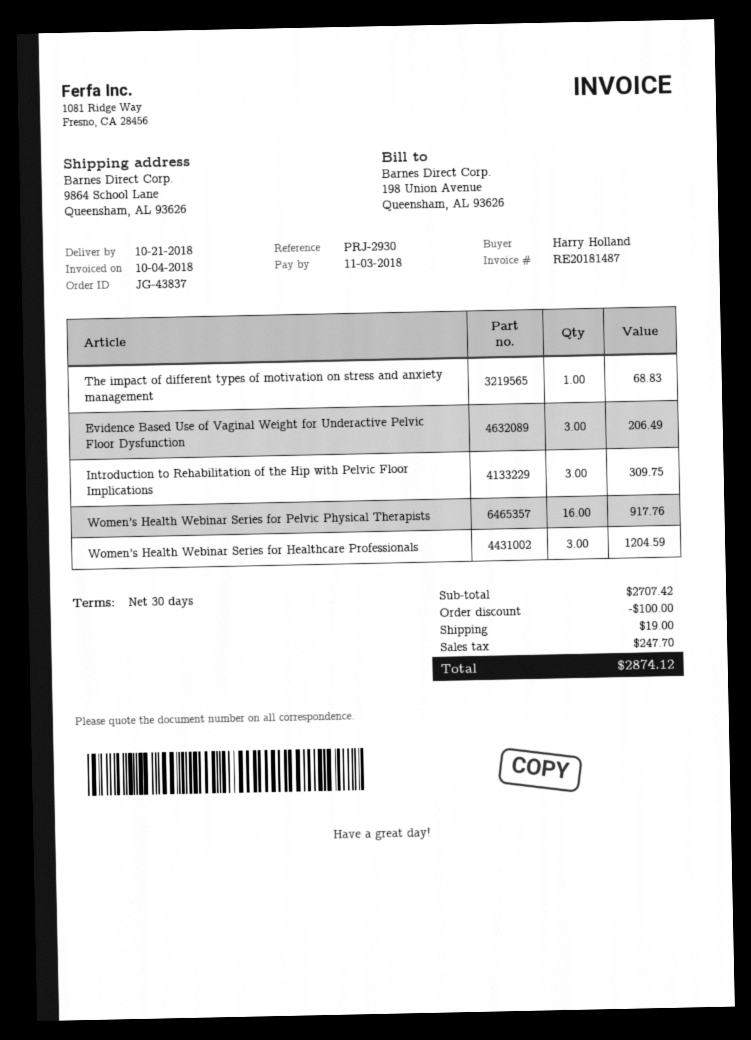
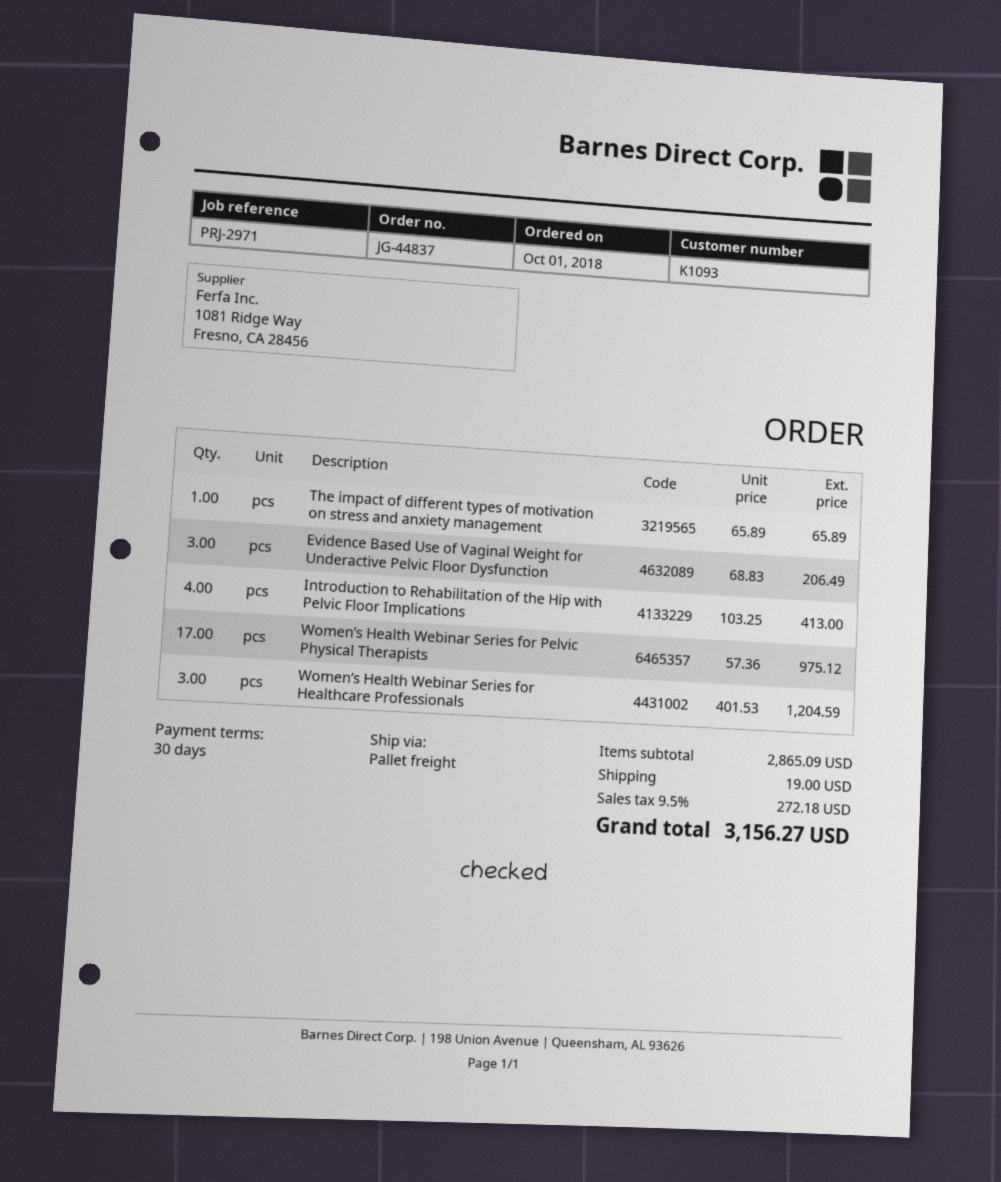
order number: JG-43837 -> JG-44837
reference: PRJ-2930 -> PRJ-2971
The impact of different types of motivation on stress and anxiety management: 1 for 68.83 -> 1 for 65.89
Introduction to Rehabilitation of the Hip with Pelvic Floor Implications: 3 for 309.75 -> 4 for 413.00
Women’s Health Webinar Series for Pelvic Physical Therapists: 16 for 917.76 -> 17 for 975.12
subtotal: 2707.42 -> 2865.09
discount: 100.00 -> none
tax: 247.70 -> 272.18
total: 2874.12 -> 3156.27

